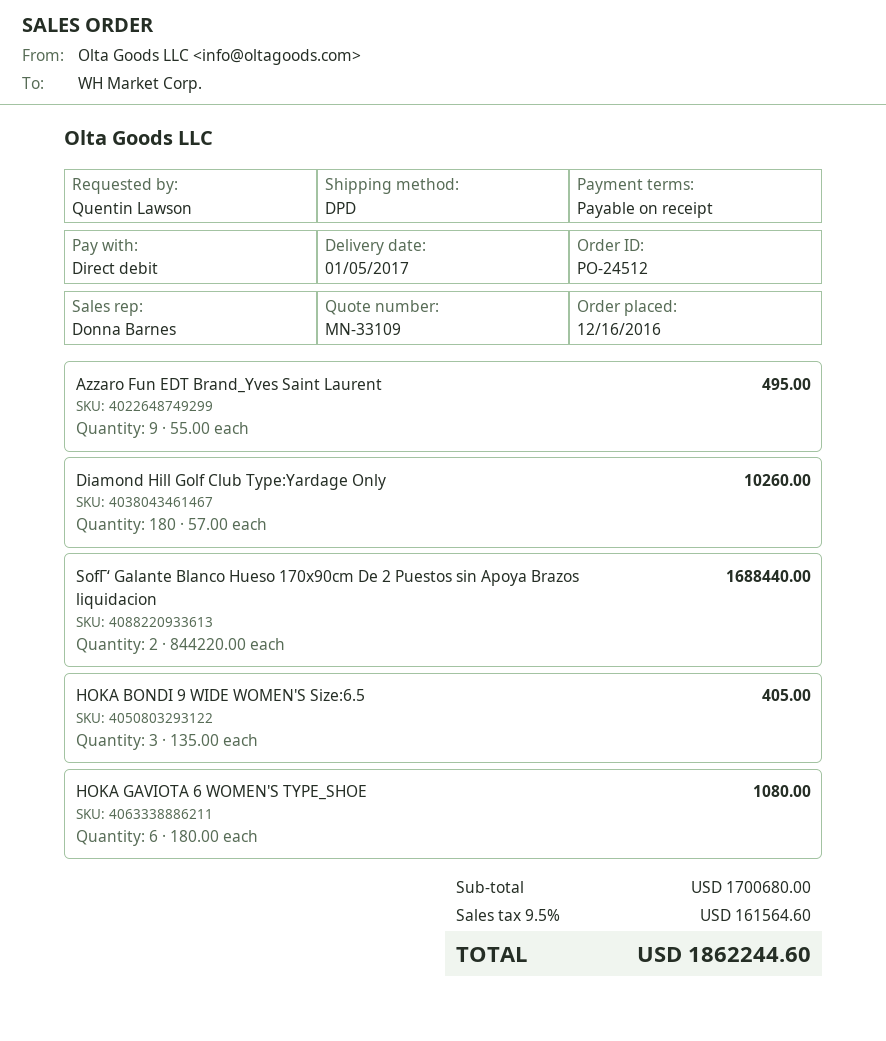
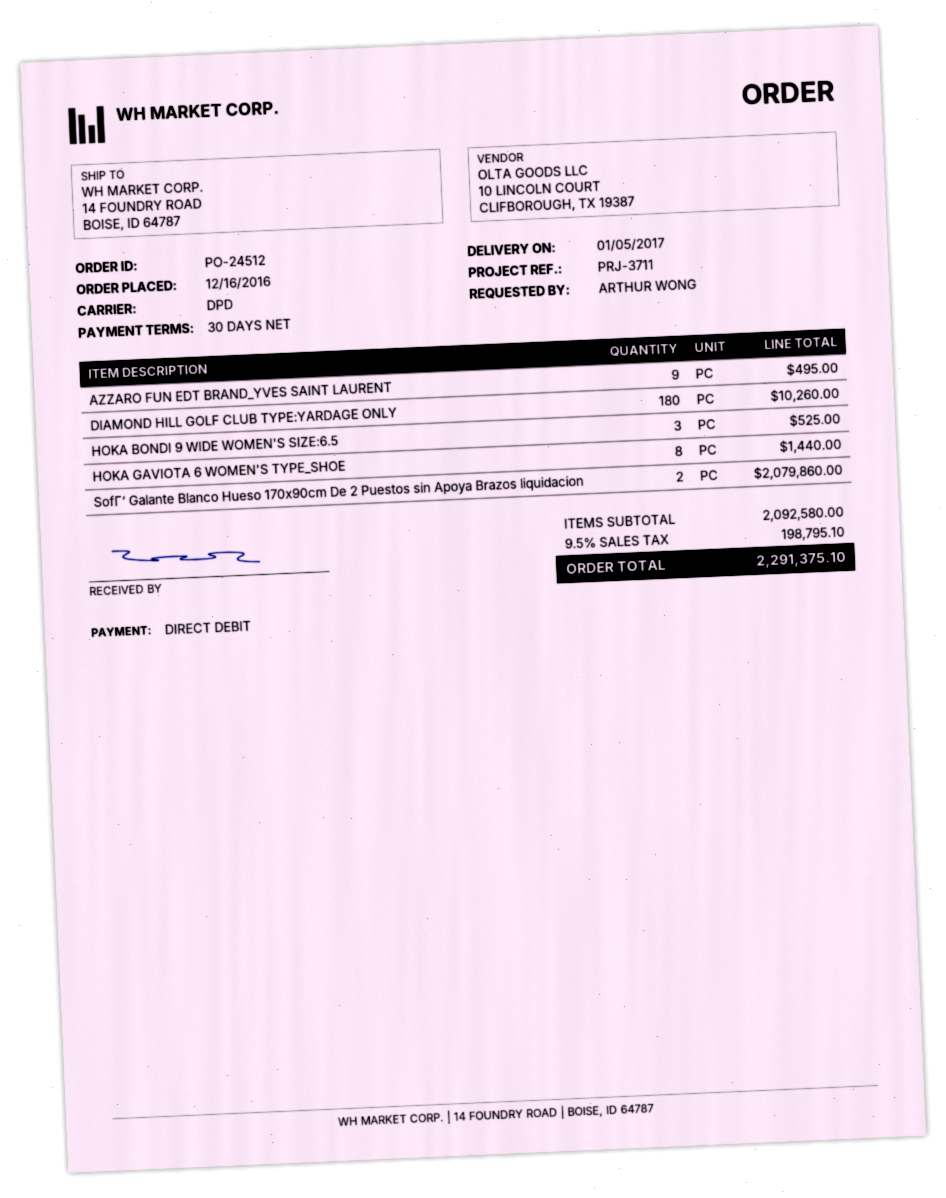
payment terms: on receipt -> 30 days
ordered by: Quentin Lawson -> ARTHUR WONG
SofΓ‘ Galante Blanco Hueso 170x90cm De 2 Puestos sin Apoya Brazos liquidacion: 2 for 1688440.00 -> 2 for 2079860.00
HOKA BONDI 9 WIDE WOMEN'S Size:6.5: 3 for 405.00 -> 3 for 525.00
HOKA GAVIOTA 6 WOMEN'S TYPE_SHOE: 6 for 1080.00 -> 8 for 1440.00
subtotal: 1700680.00 -> 2092580.00
tax: 9.5% = 161564.60 -> 9.5% = 198795.10
total: 1862244.60 -> 2291375.10

